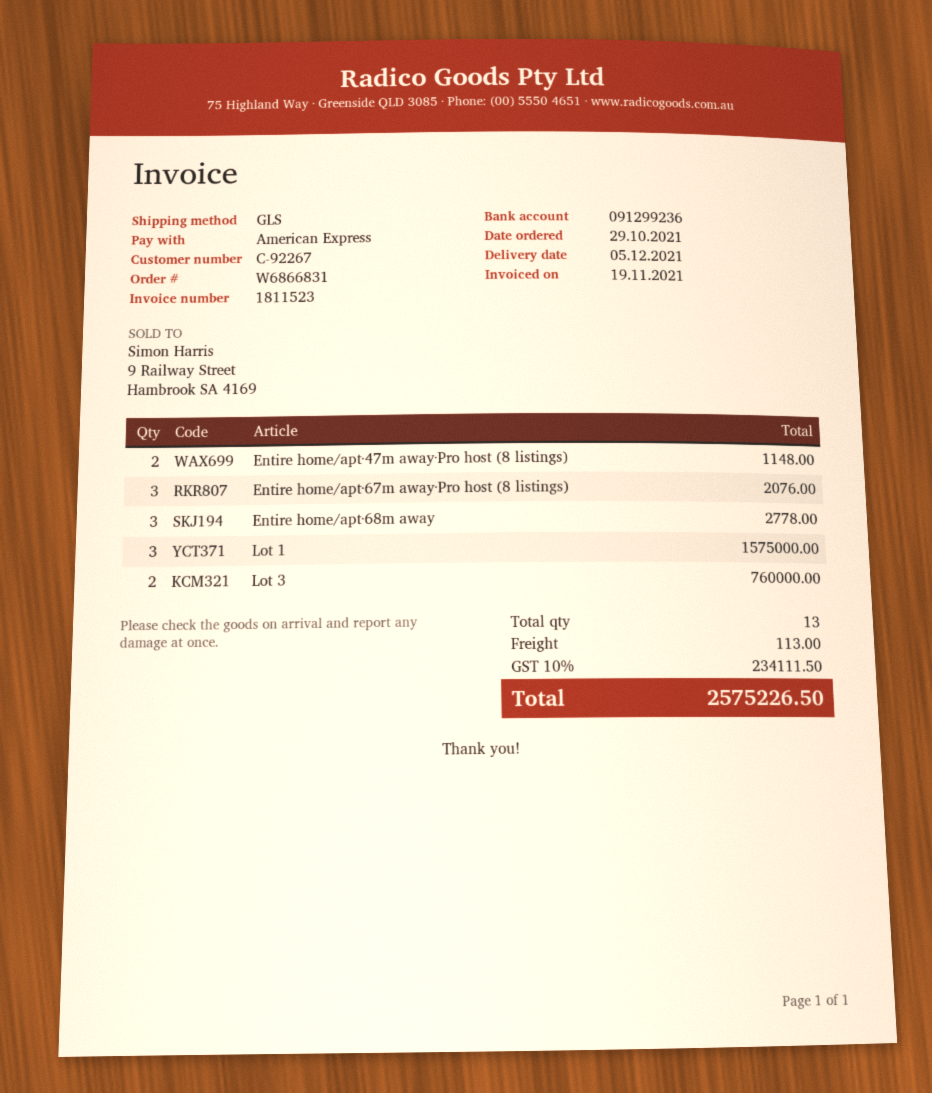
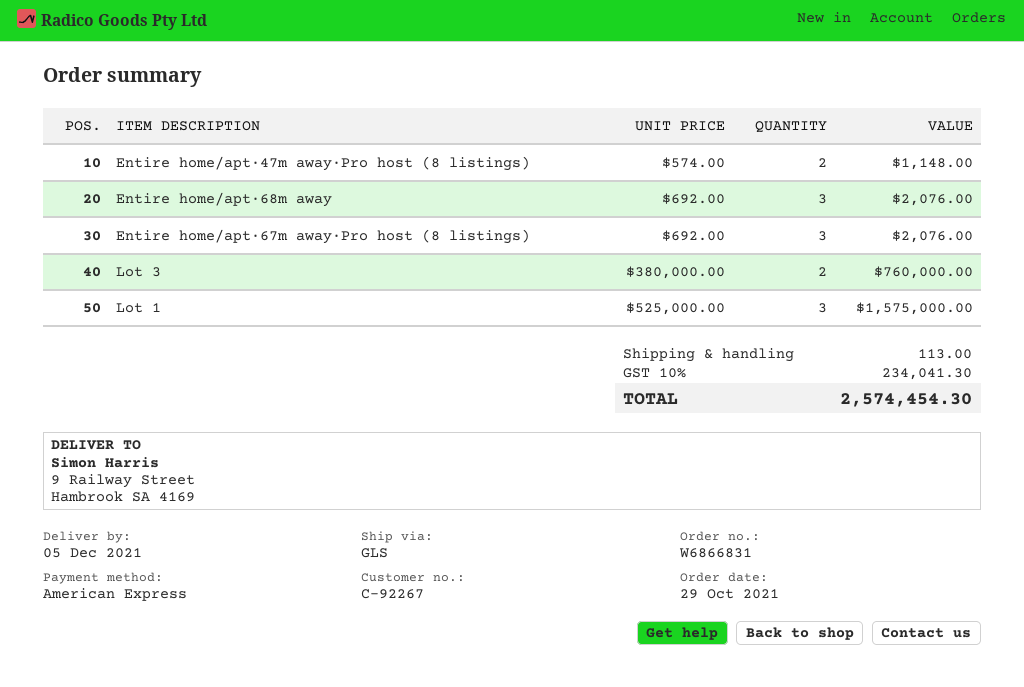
Entire home/apt·68m away: 3 for 2778.00 -> 3 for 2076.00
tax: 10% = 234111.50 -> 10% = 234041.30
total: 2575226.50 -> 2574454.30

